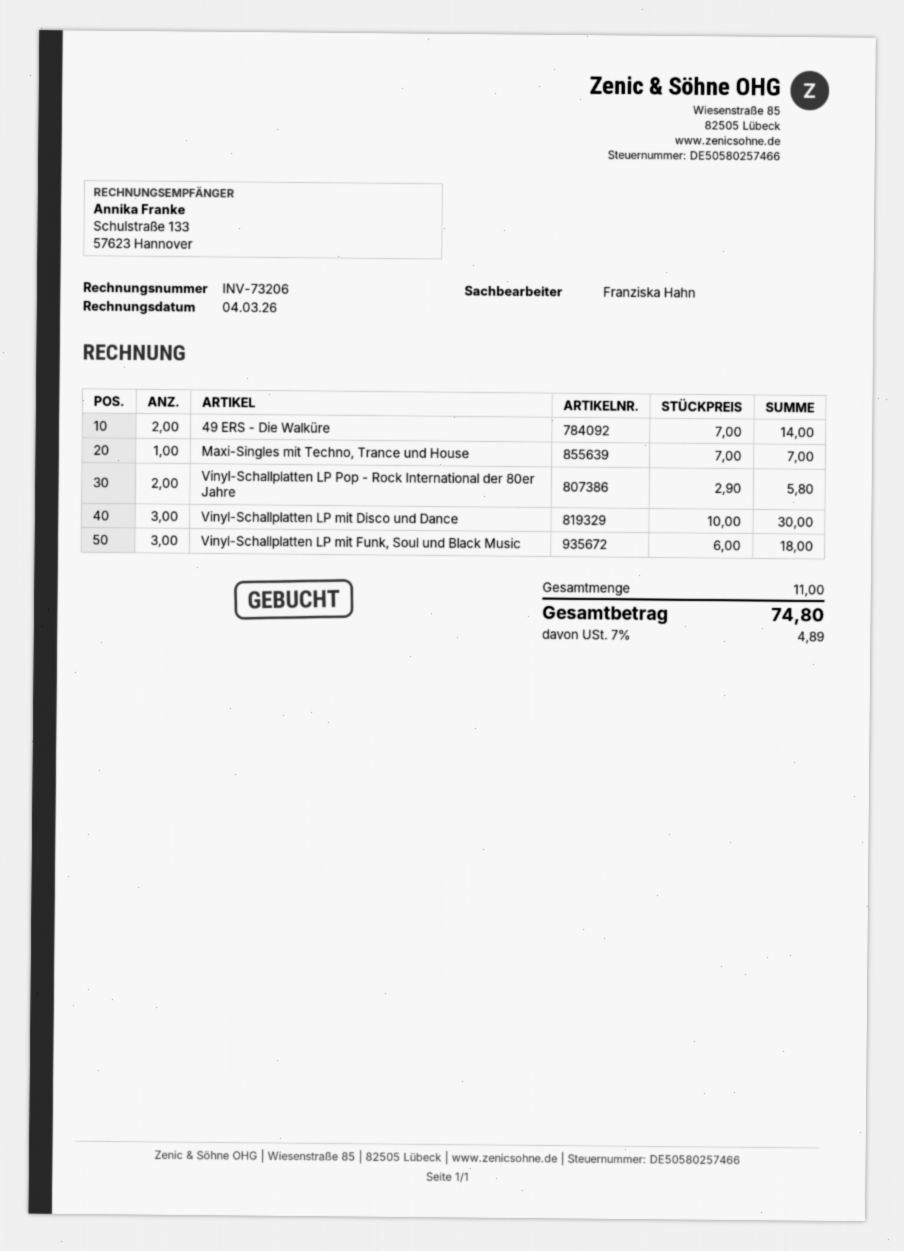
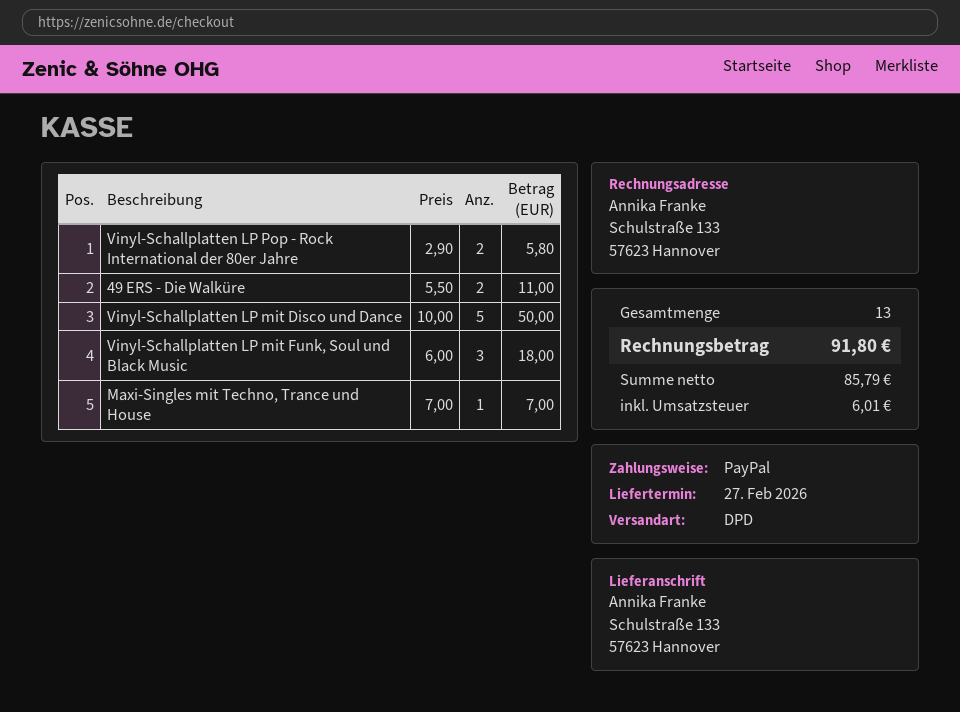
49 ERS - Die Walküre: 2 x 7.00 = 14.00 -> 2 x 5.50 = 11.00
Vinyl-Schallplatten LP mit Disco und Dance: 3 x 10.00 = 30.00 -> 5 x 10.00 = 50.00
total quantity: 11 -> 13
tax: 4.89 -> 6.01
total: 74.80 -> 91.80

